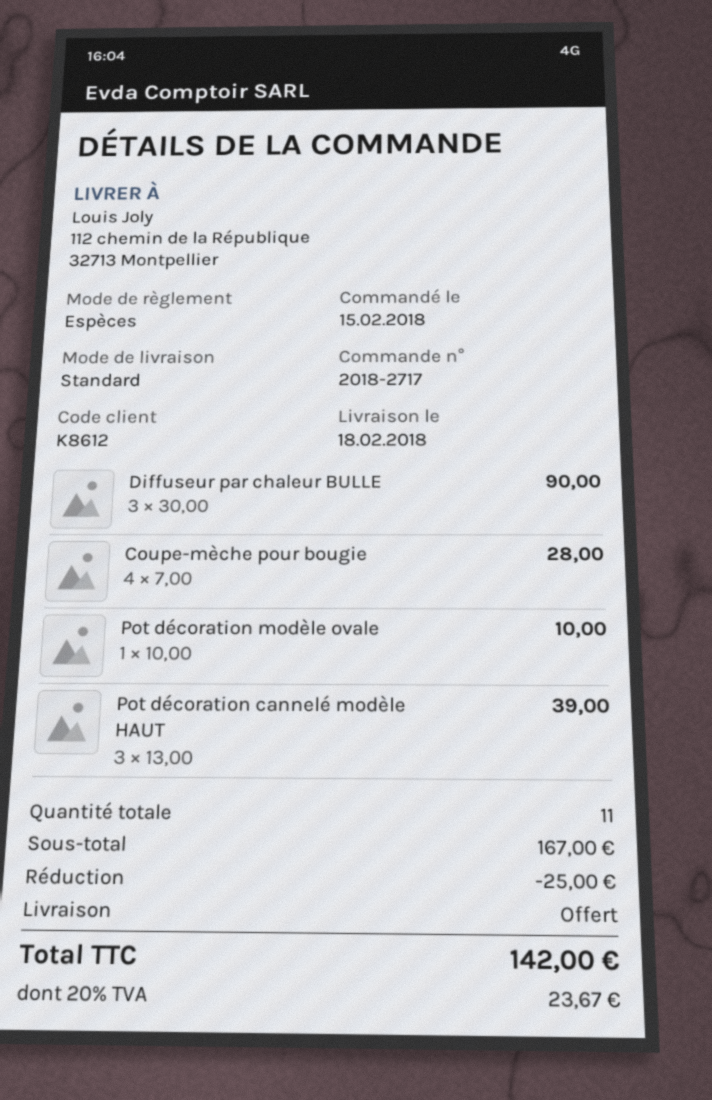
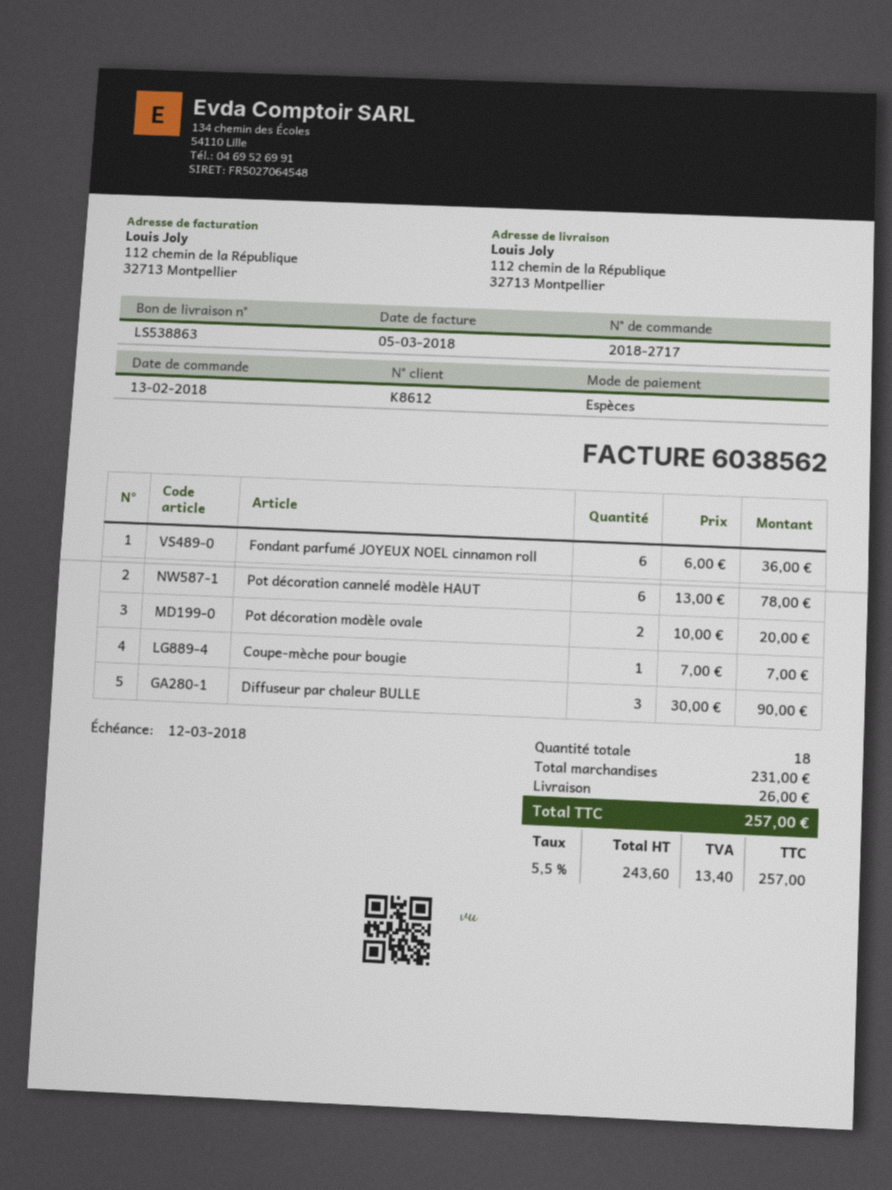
order date: 2018-02-15 -> 2018-02-13
Coupe-mèche pour bougie: 4 x 7.00 = 28.00 -> 1 x 7.00 = 7.00
Pot décoration modèle ovale: 1 x 10.00 = 10.00 -> 2 x 10.00 = 20.00
Pot décoration cannelé modèle HAUT: 3 x 13.00 = 39.00 -> 6 x 13.00 = 78.00
Fondant parfumé JOYEUX NOEL cinnamon roll: none -> 6 x 6.00 = 36.00
total quantity: 11 -> 18
subtotal: 167.00 -> 231.00
discount: 25.00 -> none
shipping: 0.00 -> 26.00
tax: 20% = 23.67 -> 5.5% = 13.40
total: 142.00 -> 257.00

